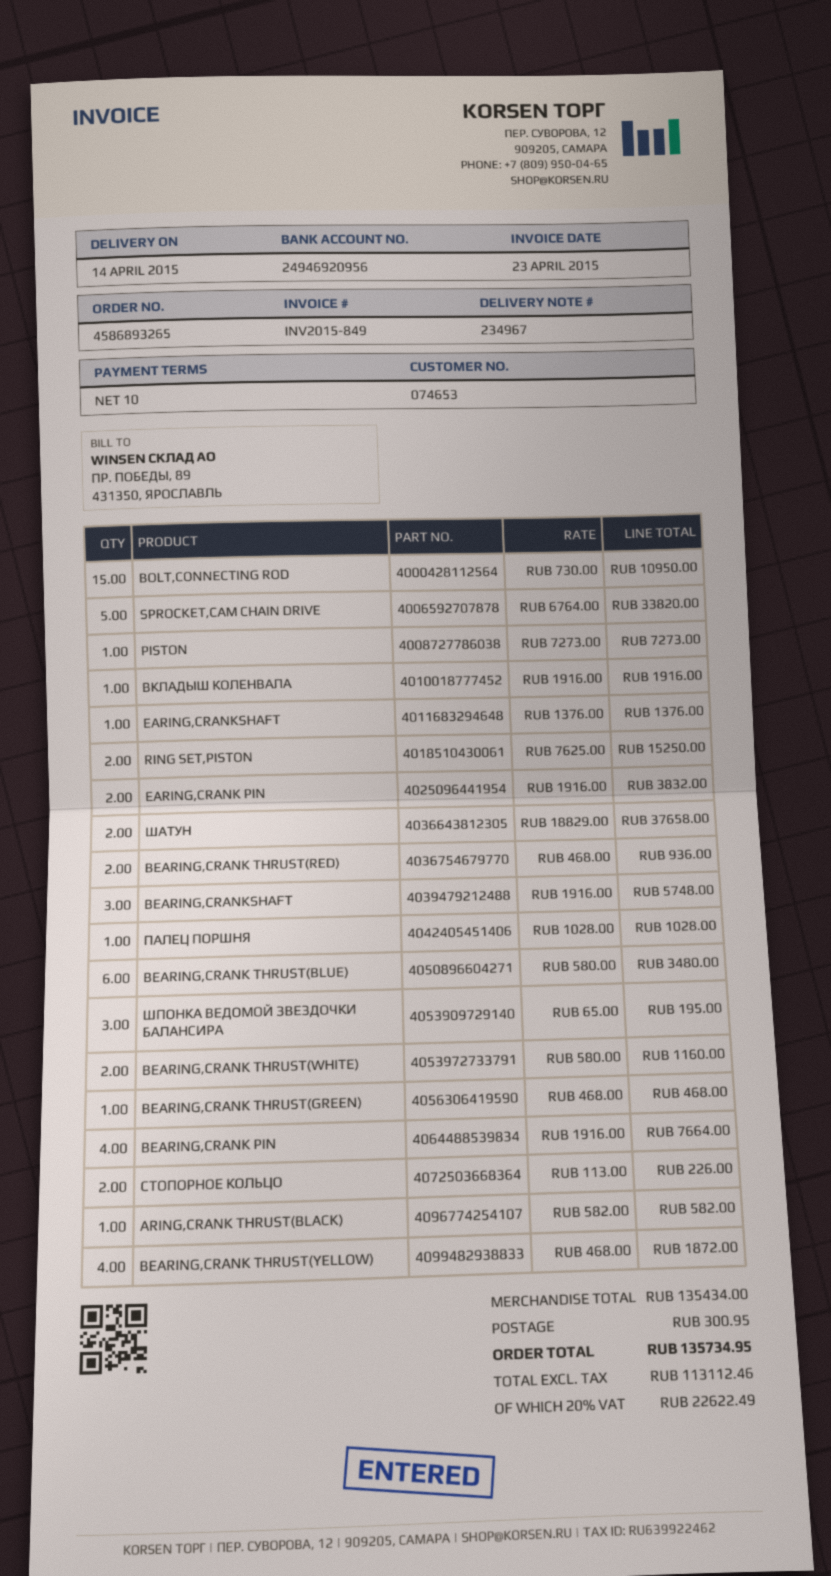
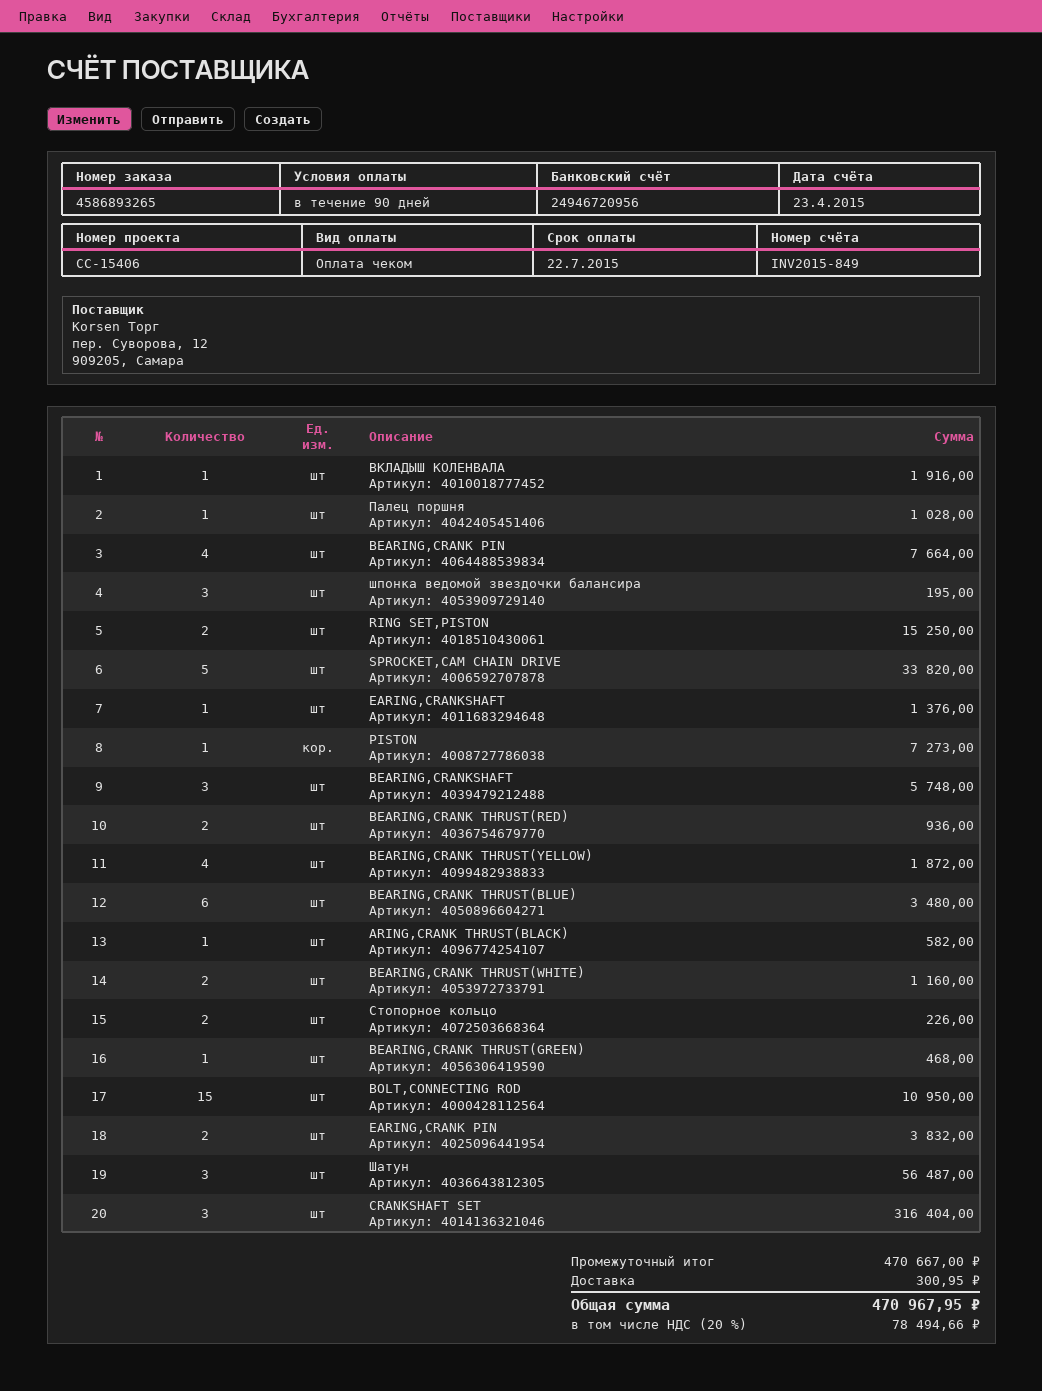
payment terms: 10 days -> 90 days
bank account: 24946920956 -> 24946720956
ШАТУН: 2 for 37658.00 -> 3 for 56487.00
CRANKSHAFT SET: none -> 3 for 316404.00
subtotal: 135434.00 -> 470667.00
tax: 20% = 22622.49 -> 20% = 78494.66
total: 135734.95 -> 470967.95

